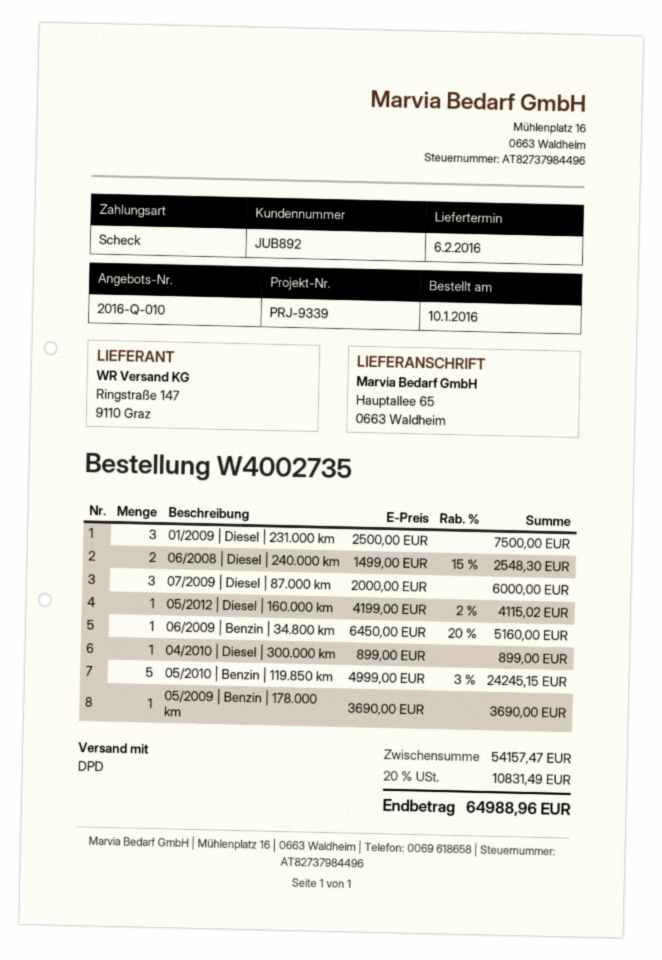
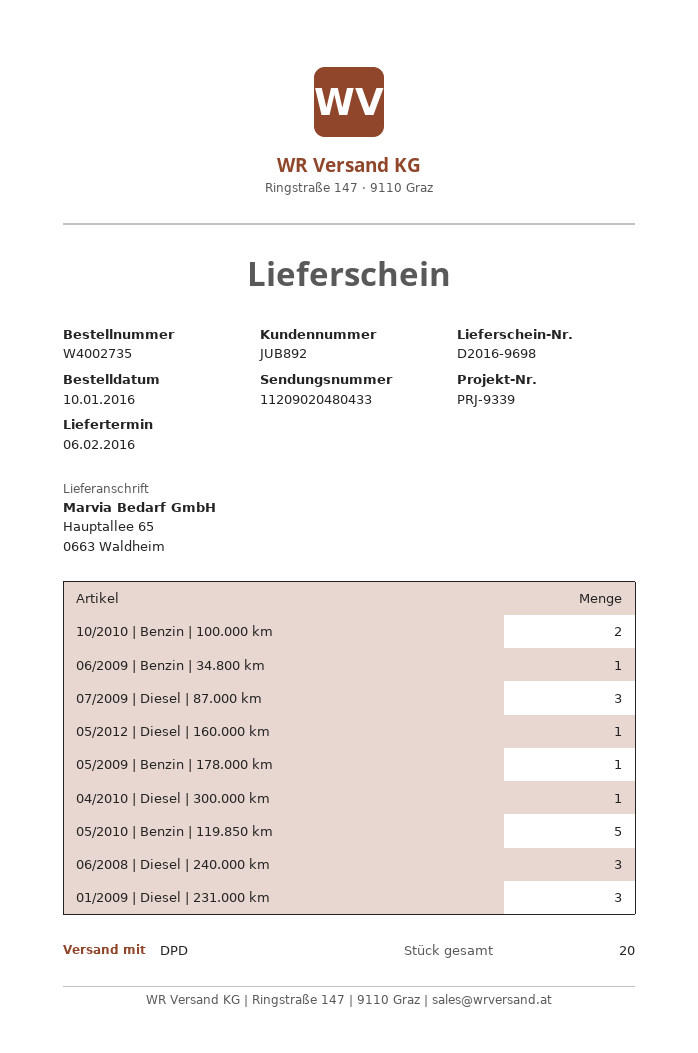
06/2008 | Diesel | 240.000 km: 2 -> 3
10/2010 | Benzin | 100.000 km: none -> 2

